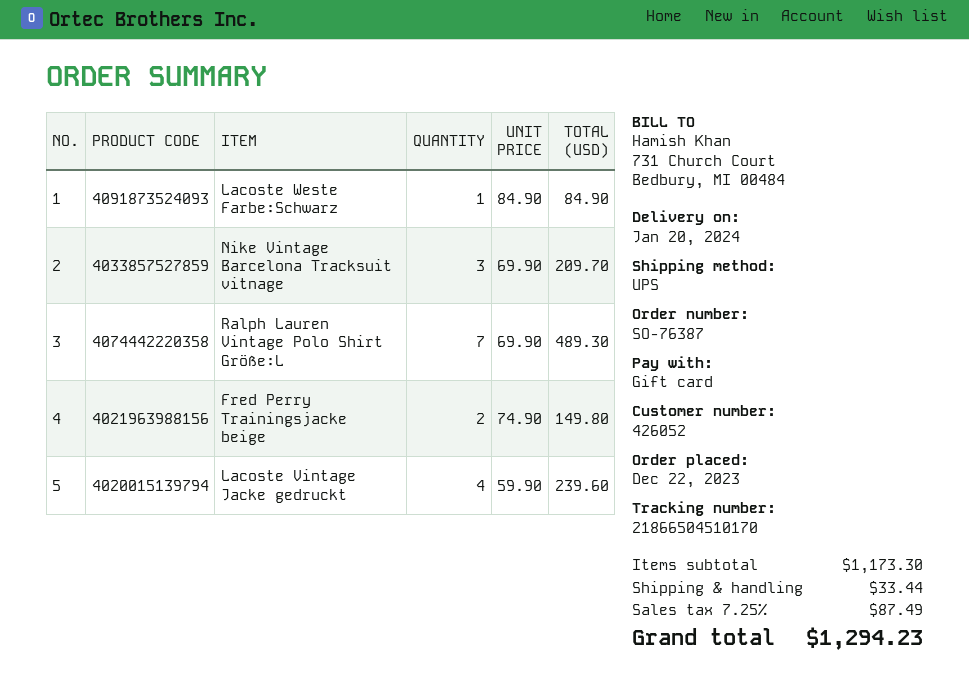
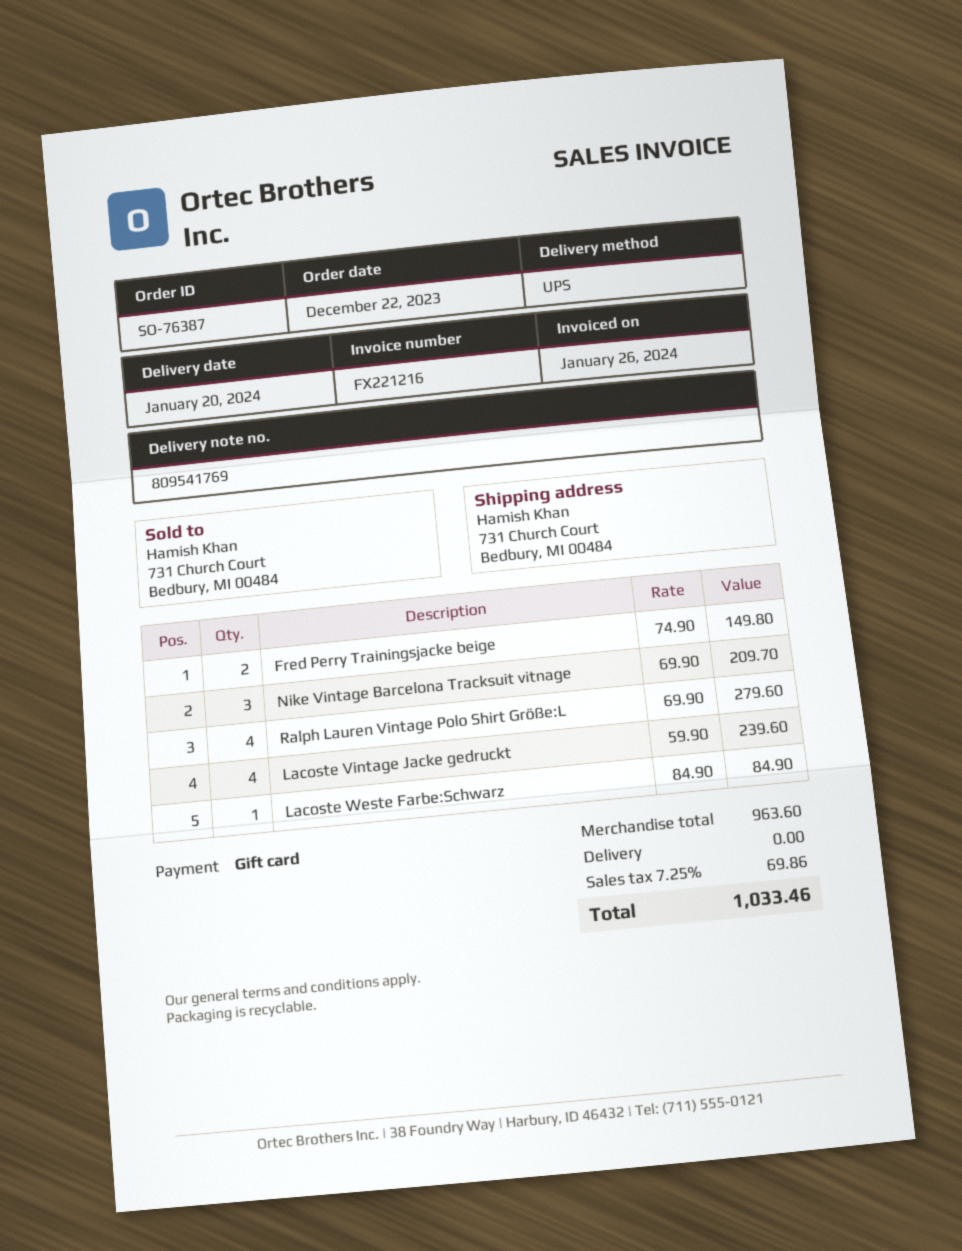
Ralph Lauren Vintage Polo Shirt Größe:L: 7 x 69.90 = 489.30 -> 4 x 69.90 = 279.60
subtotal: 1173.30 -> 963.60
shipping: 33.44 -> 0.00
tax: 7.25% = 87.49 -> 7.25% = 69.86
total: 1294.23 -> 1033.46

